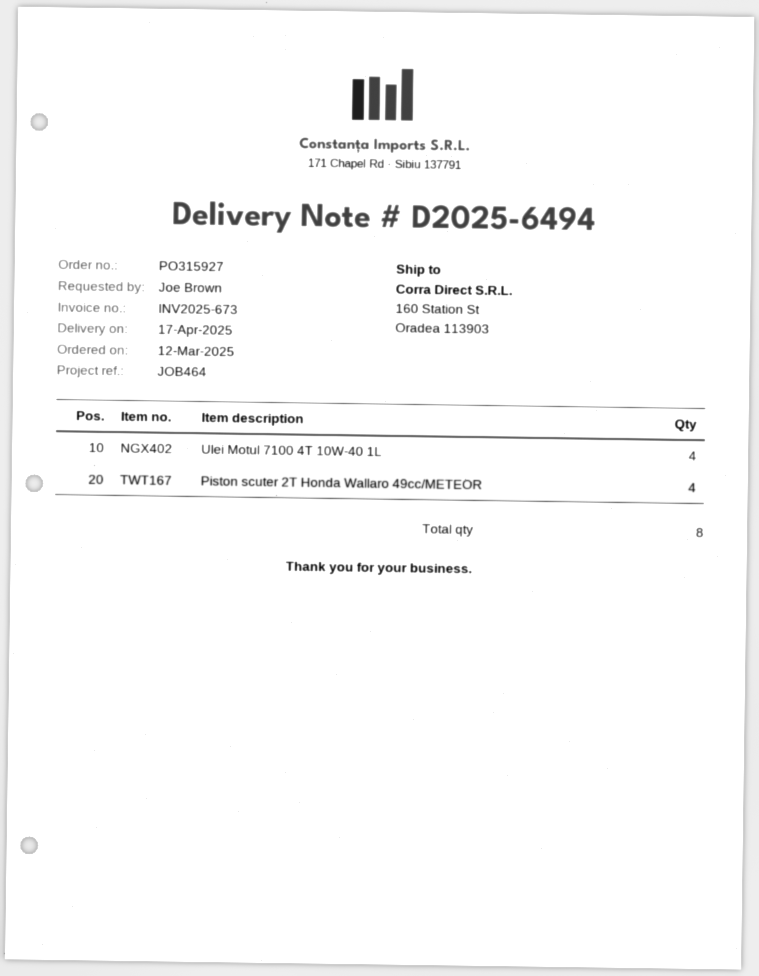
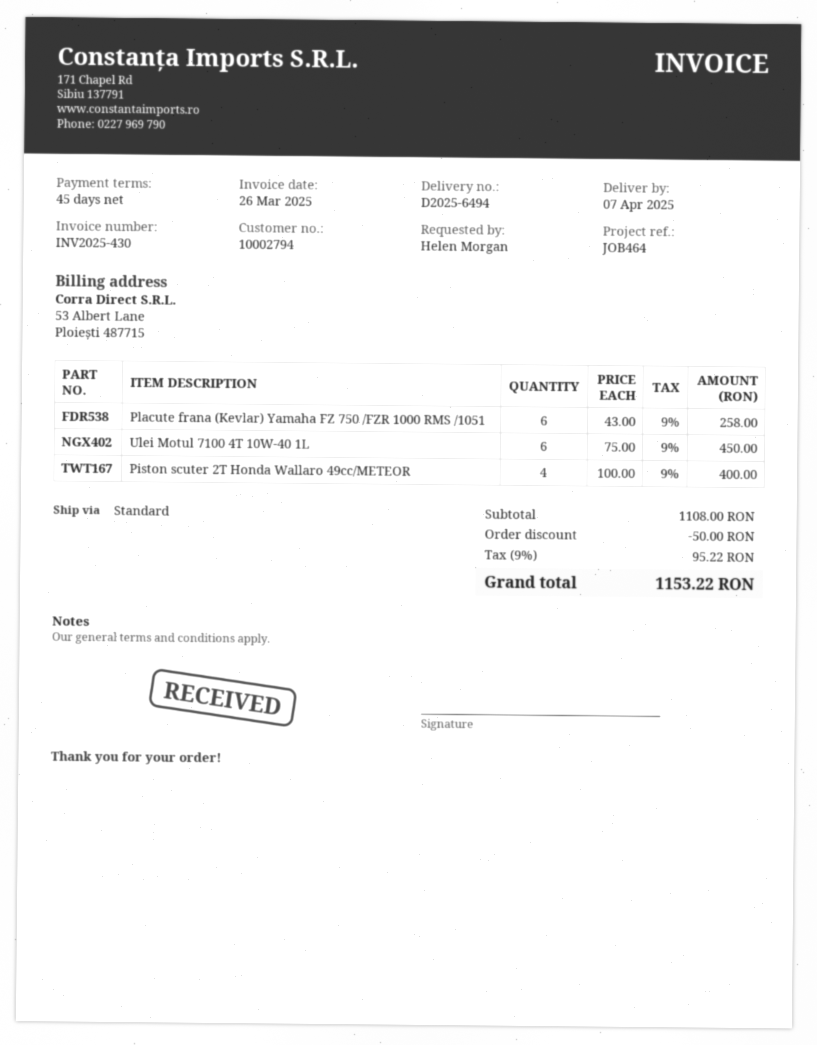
delivery date: 2025-04-17 -> 2025-04-07
invoice number: INV2025-673 -> INV2025-430
ordered by: Joe Brown -> Helen Morgan
Ulei Motul 7100 4T 10W-40 1L: 4 -> 6
Placute frana (Kevlar) Yamaha FZ 750 /FZR 1000 RMS /1051: none -> 6

